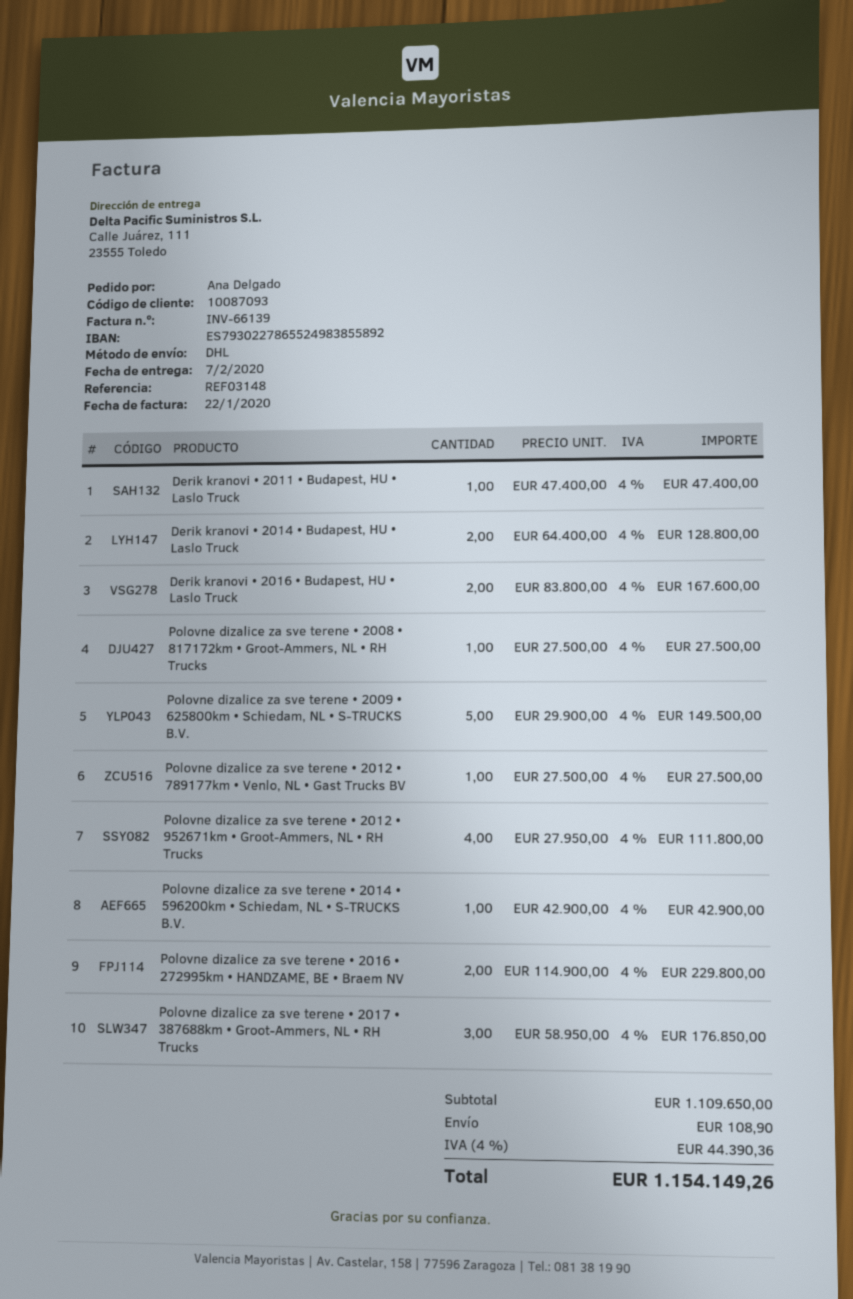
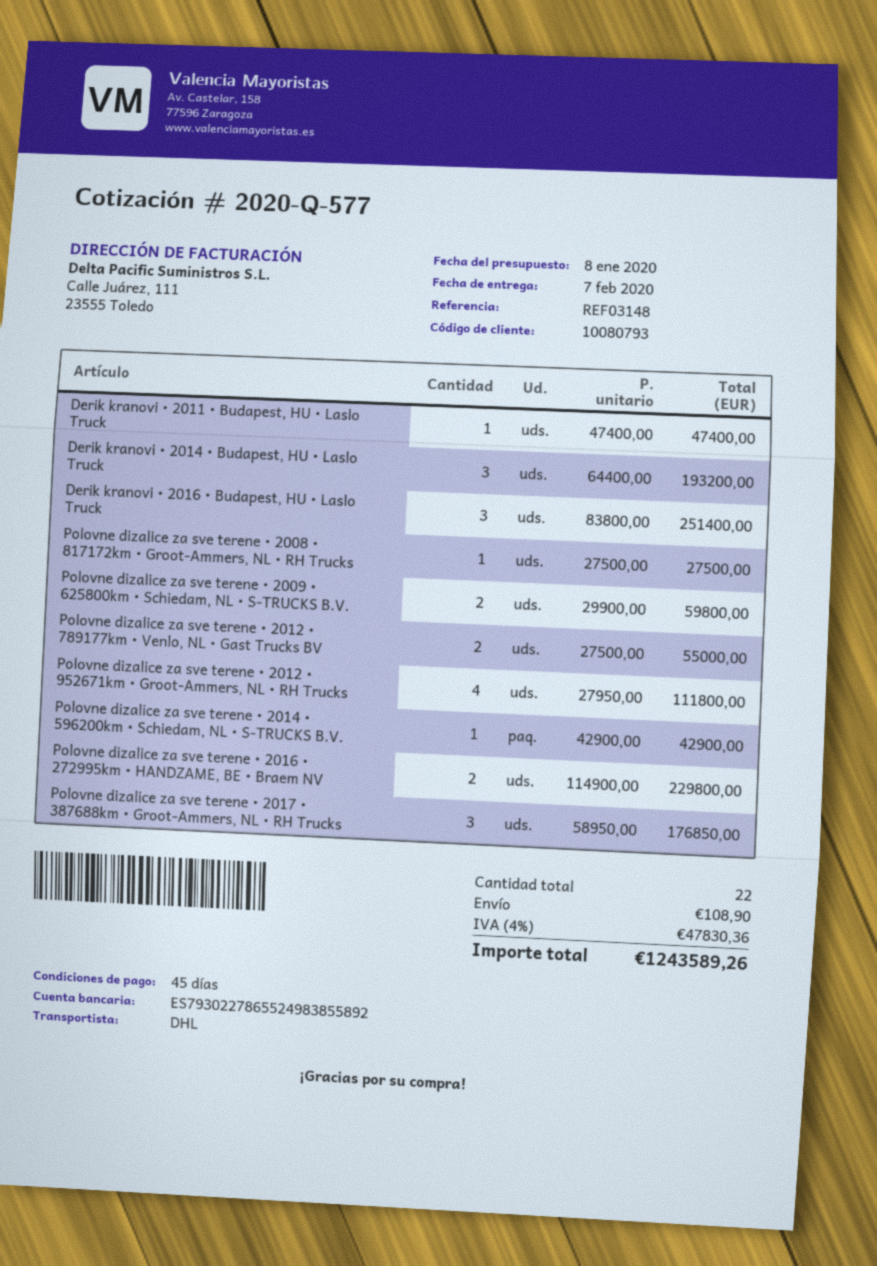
customer number: 10087093 -> 10080793
Derik kranovi • 2014 • Budapest, HU • Laslo Truck: 2 x 64400.00 = 128800.00 -> 3 x 64400.00 = 193200.00
Derik kranovi • 2016 • Budapest, HU • Laslo Truck: 2 x 83800.00 = 167600.00 -> 3 x 83800.00 = 251400.00
Polovne dizalice za sve terene • 2009 • 625800km • Schiedam, NL • S-TRUCKS B.V.: 5 x 29900.00 = 149500.00 -> 2 x 29900.00 = 59800.00
Polovne dizalice za sve terene • 2012 • 789177km • Venlo, NL • Gast Trucks BV: 1 x 27500.00 = 27500.00 -> 2 x 27500.00 = 55000.00
tax: 4% = 44390.36 -> 4% = 47830.36
total: 1154149.26 -> 1243589.26

